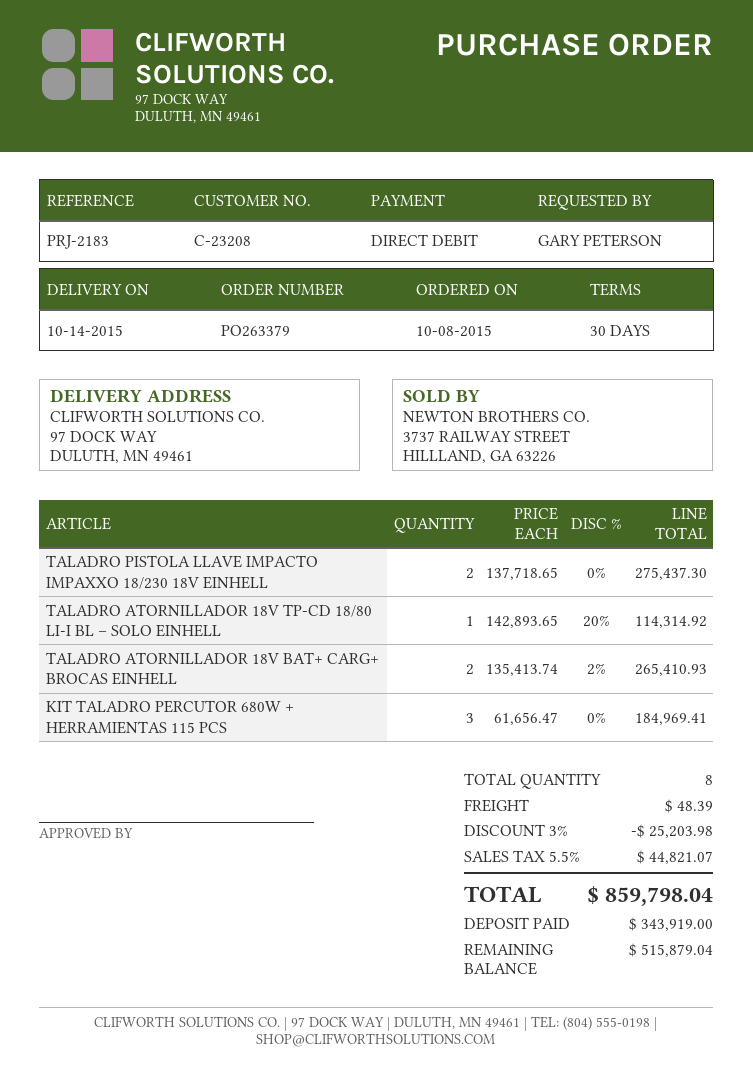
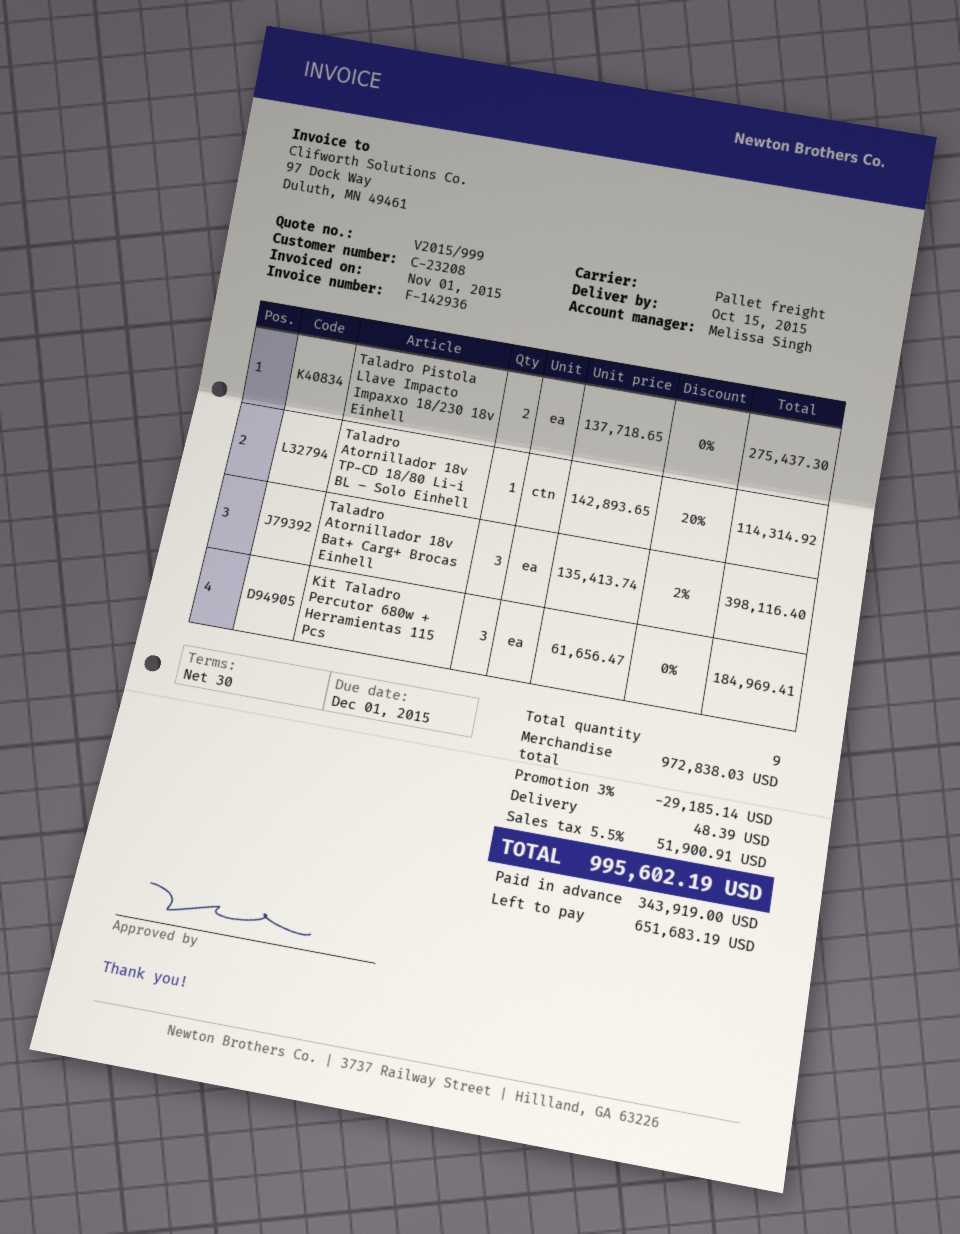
delivery date: 2015-10-14 -> 2015-10-15
TALADRO ATORNILLADOR 18V BAT+ CARG+ BROCAS EINHELL: 2 x 135413.74 - 2% = 265410.93 -> 3 x 135413.74 - 2% = 398116.40
total quantity: 8 -> 9
discount: 3% = 25203.98 -> 3% = 29185.14
tax: 5.5% = 44821.07 -> 5.5% = 51900.91
total: 859798.04 -> 995602.19
balance: 515879.04 -> 651683.19

